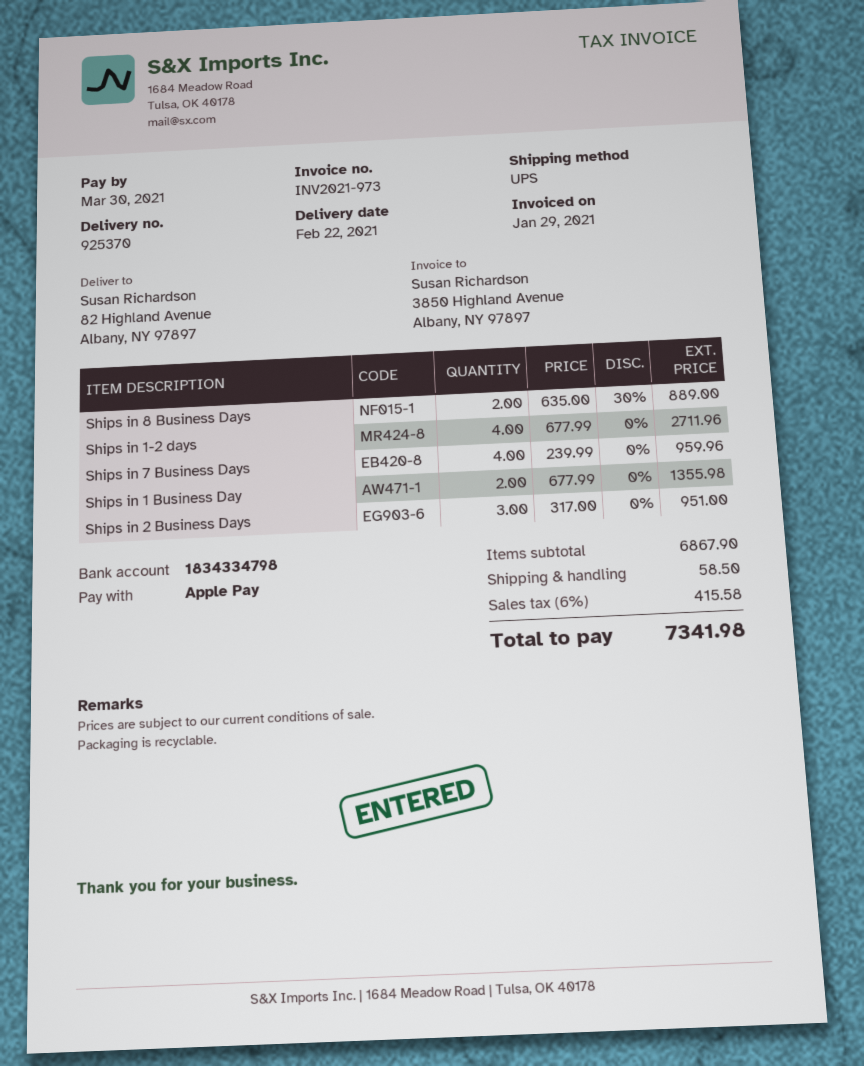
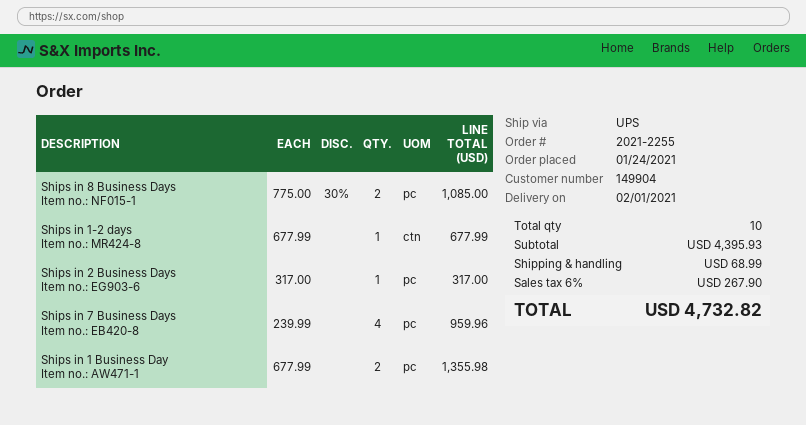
delivery date: 2021-02-22 -> 2021-02-01
Ships in 8 Business Days: 2 x 635.00 - 30% = 889.00 -> 2 x 775.00 - 30% = 1085.00
Ships in 1-2 days: 4 x 677.99 = 2711.96 -> 1 x 677.99 = 677.99
Ships in 2 Business Days: 3 x 317.00 = 951.00 -> 1 x 317.00 = 317.00
subtotal: 6867.90 -> 4395.93
shipping: 58.50 -> 68.99
tax: 6% = 415.58 -> 6% = 267.90
total: 7341.98 -> 4732.82

